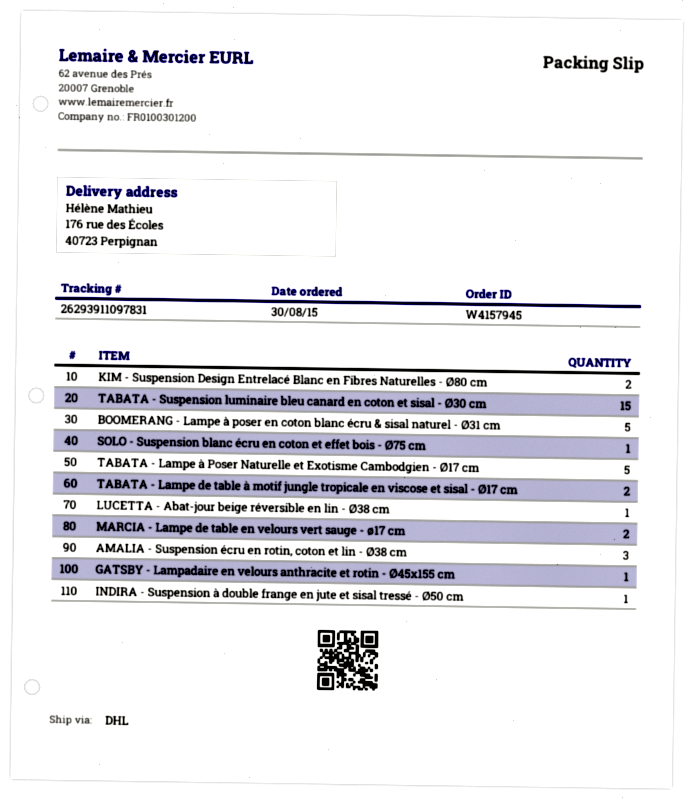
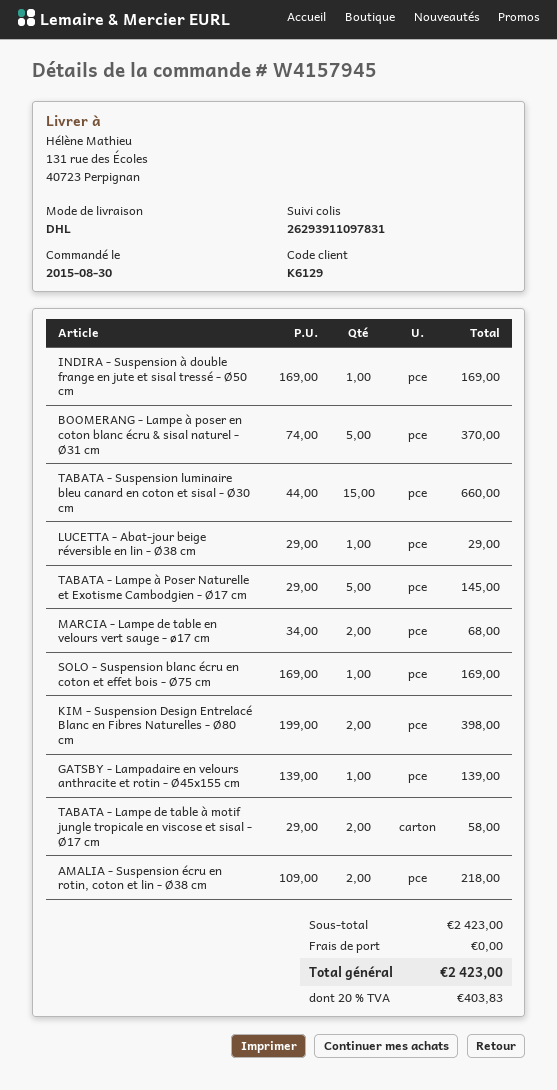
ship to: 176 rue des Écoles, 40723 Perpignan -> 131 rue des Écoles, 40723 Perpignan
AMALIA - Suspension écru en rotin, coton et lin - Ø38 cm: 3 -> 2

